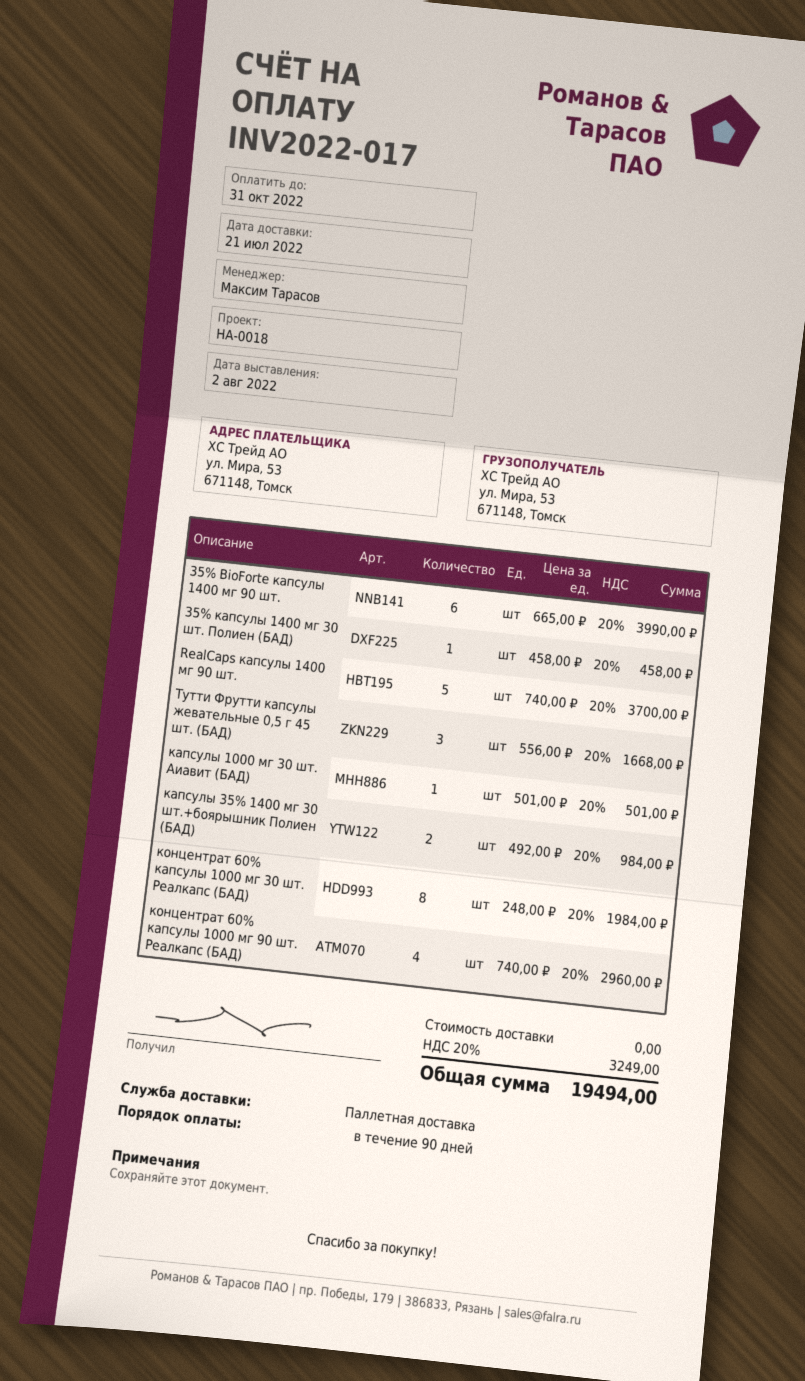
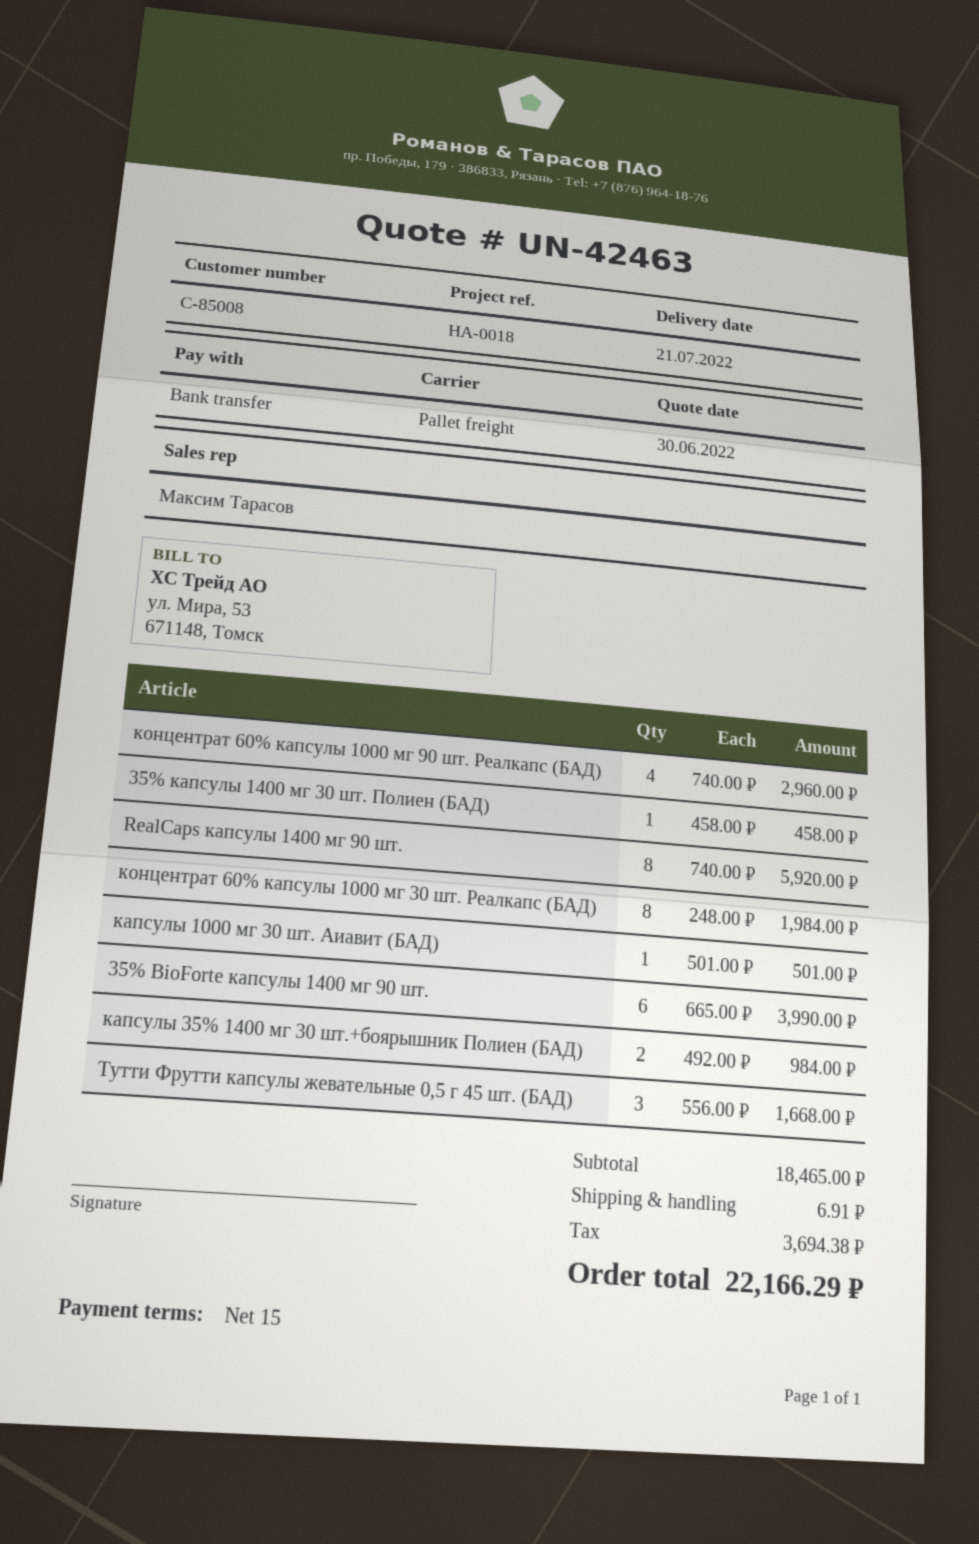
payment terms: 90 days -> 15 days
RealCaps капсулы 1400 мг 90 шт.: 5 x 740.00 = 3700.00 -> 8 x 740.00 = 5920.00
shipping: 0.00 -> 6.91
tax: 3249.00 -> 3694.38
total: 19494.00 -> 22166.29

